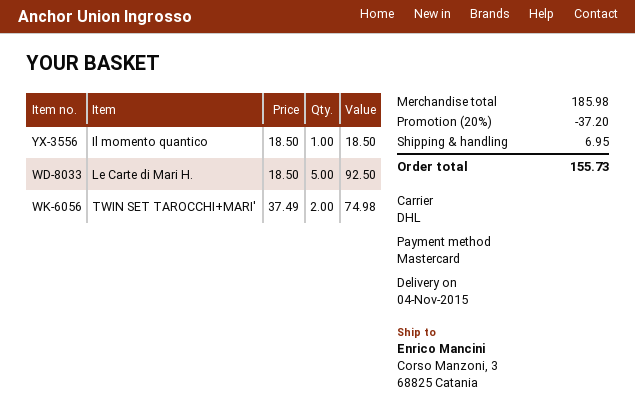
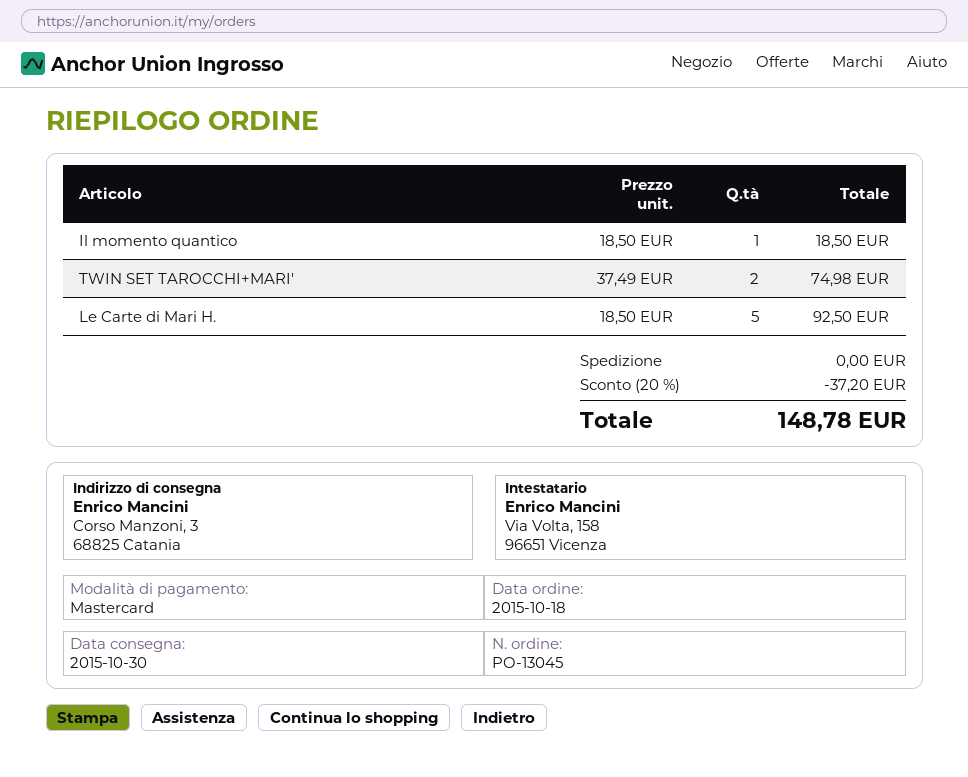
delivery date: 2015-11-04 -> 2015-10-30
shipping: 6.95 -> 0.00
total: 155.73 -> 148.78

